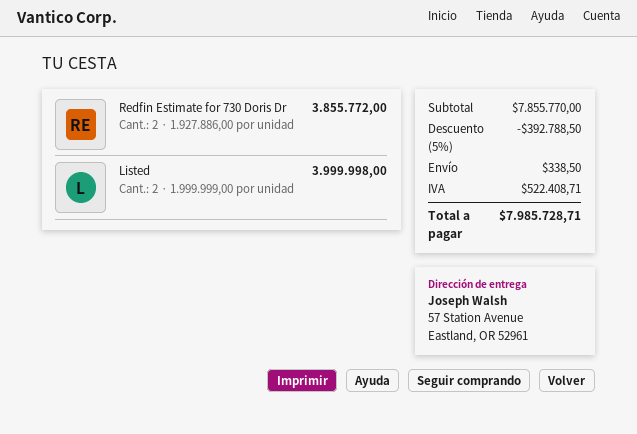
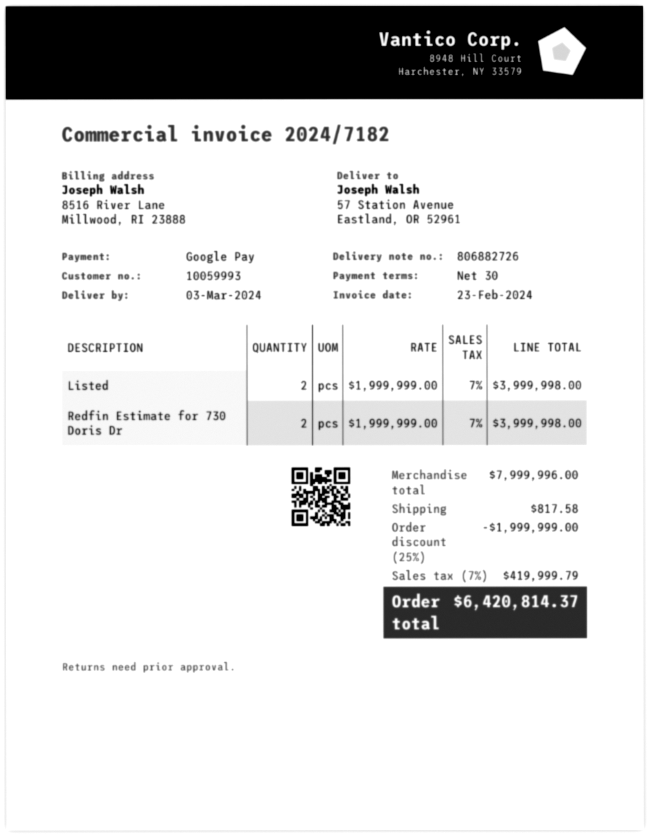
Redfin Estimate for 730 Doris Dr: 2 x 1927886.00 = 3855772.00 -> 2 x 1999999.00 = 3999998.00
subtotal: 7855770.00 -> 7999996.00
discount: 5% = 392788.50 -> 25% = 1999999.00
shipping: 338.50 -> 817.58
tax: 522408.71 -> 419999.79
total: 7985728.71 -> 6420814.37

